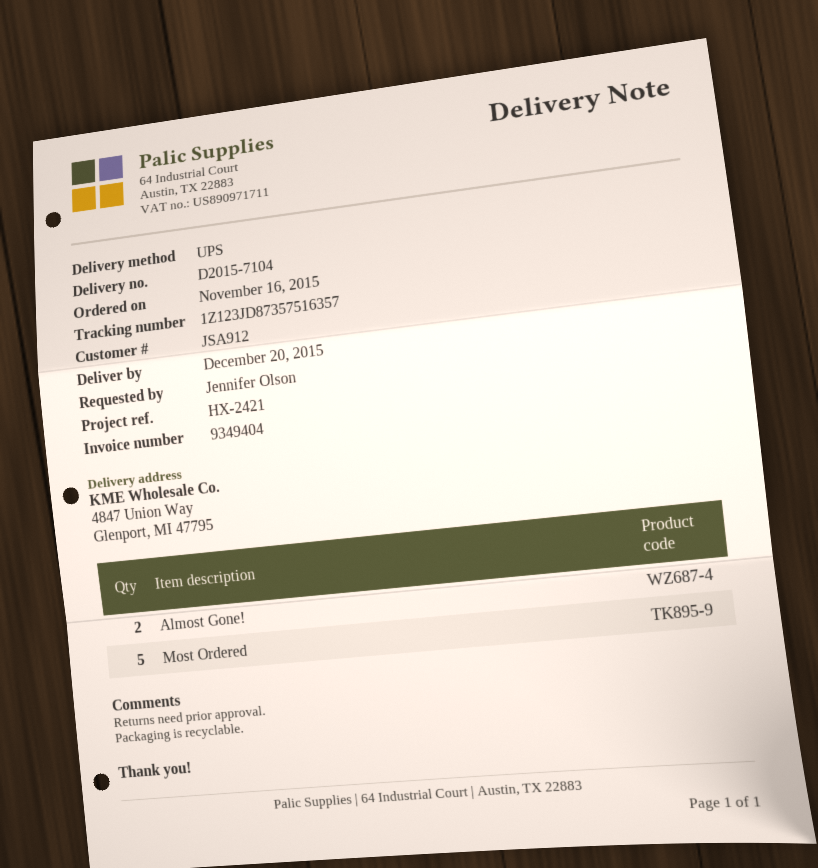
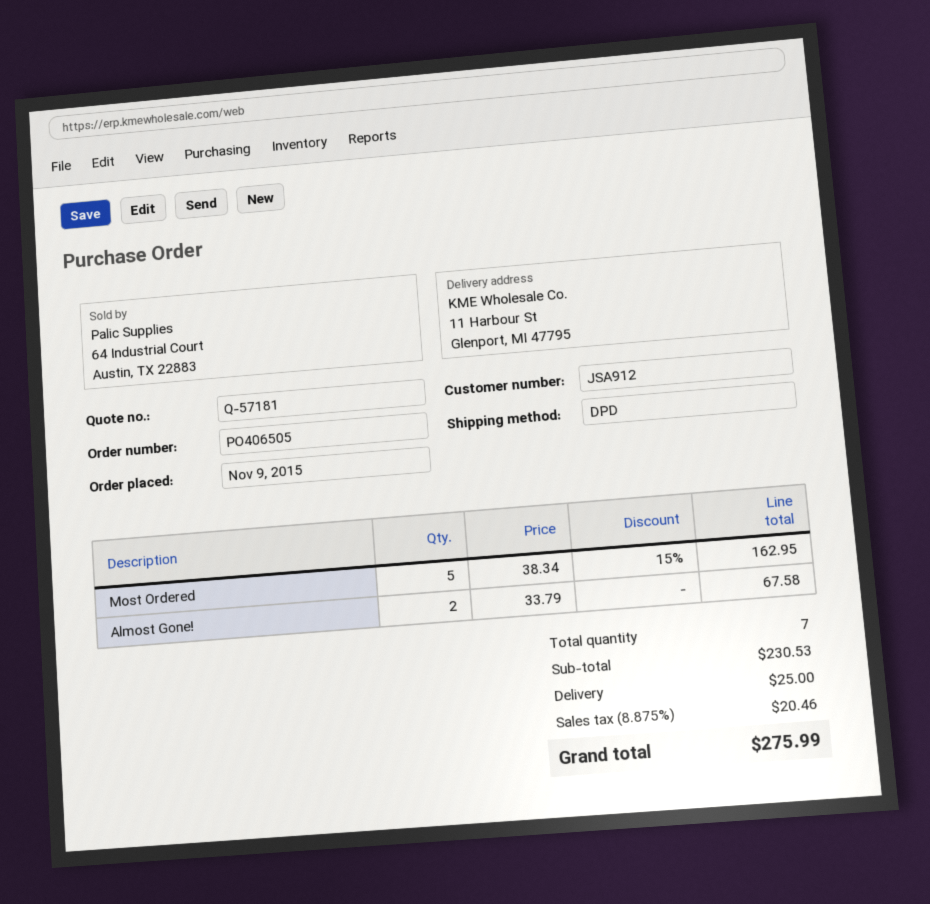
order date: 2015-11-16 -> 2015-11-09
shipping method: UPS -> DPD
ship to: 4847 Union Way, Glenport, MI 47795 -> 11 Harbour St, Glenport, MI 47795

